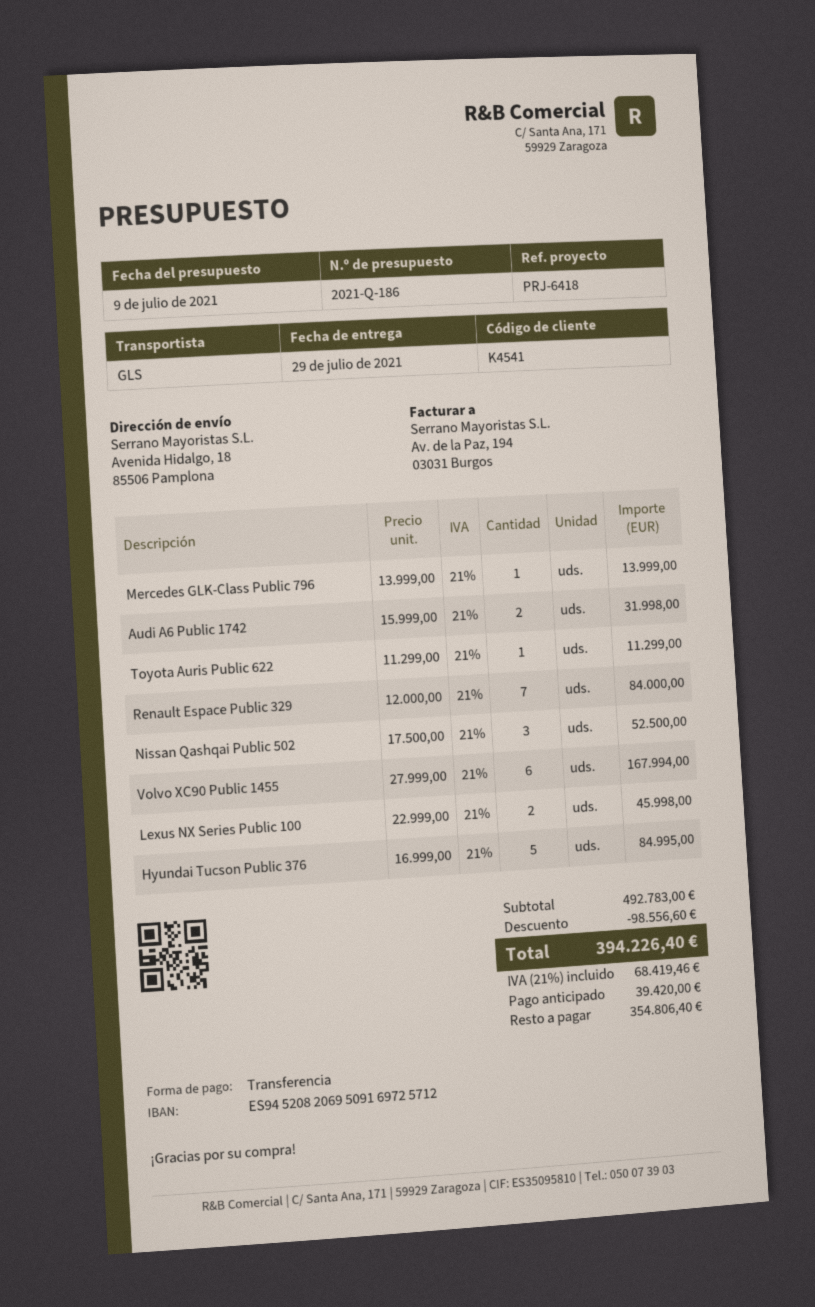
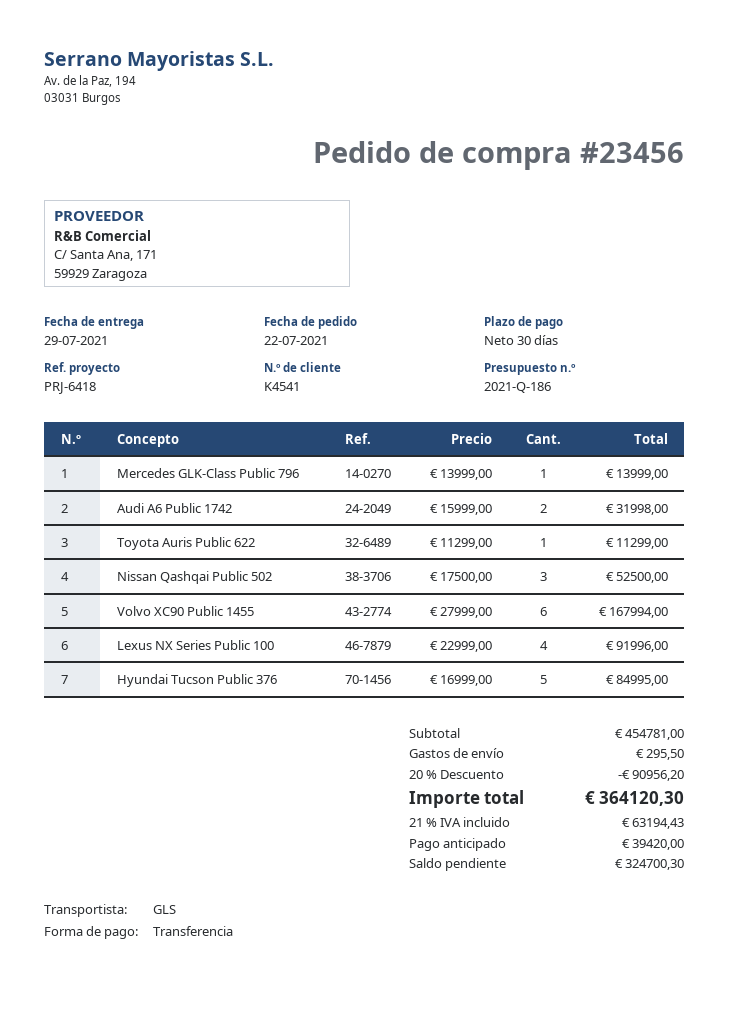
Renault Espace Public 329: 7 x 12000.00 = 84000.00 -> none
Lexus NX Series Public 100: 2 x 22999.00 = 45998.00 -> 4 x 22999.00 = 91996.00
subtotal: 492783.00 -> 454781.00
discount: 98556.60 -> 90956.20
shipping: none -> 295.50
tax: 21% = 68419.46 -> 21% = 63194.43
total: 394226.40 -> 364120.30
balance: 354806.40 -> 324700.30

